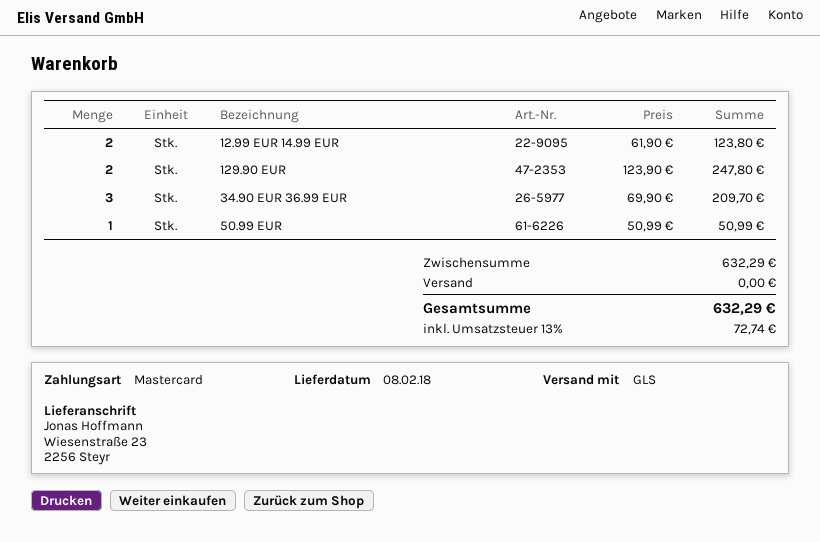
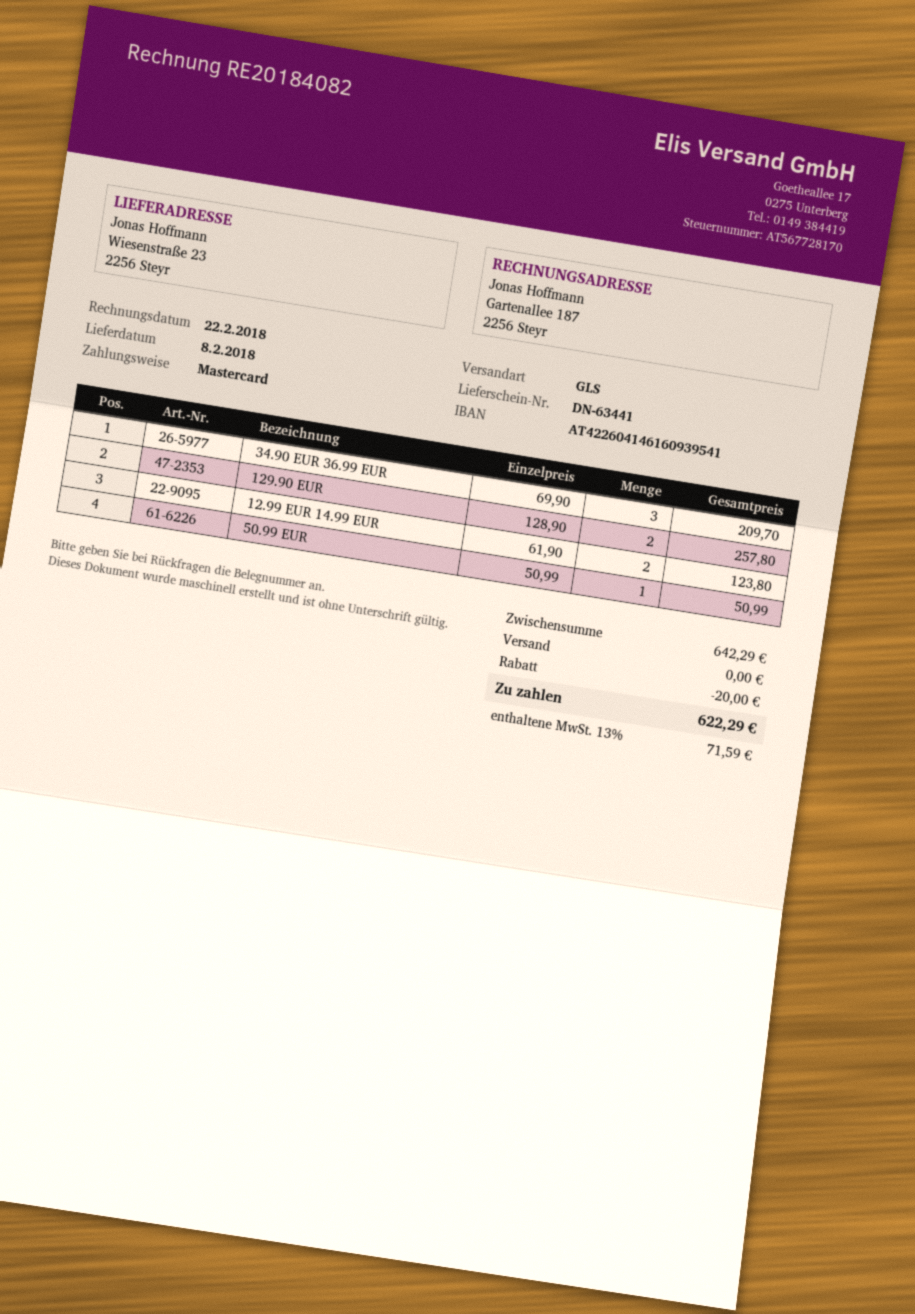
129.90 EUR: 2 x 123.90 = 247.80 -> 2 x 128.90 = 257.80
subtotal: 632.29 -> 642.29
discount: none -> 20.00
tax: 13% = 72.74 -> 13% = 71.59
total: 632.29 -> 622.29

